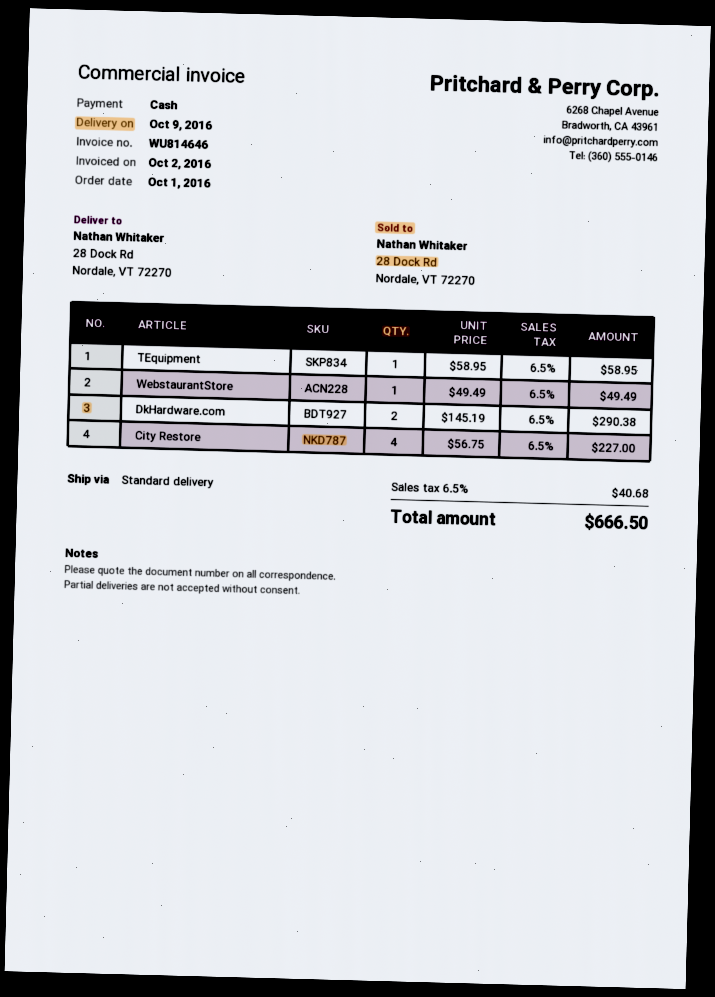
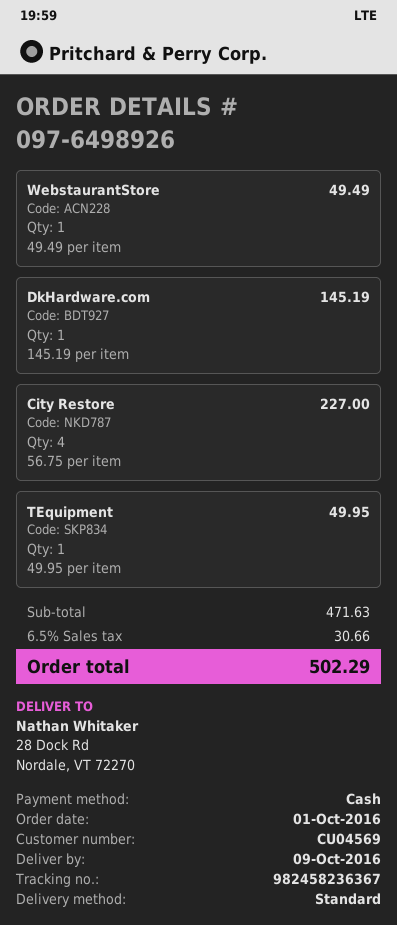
TEquipment: 1 x 58.95 = 58.95 -> 1 x 49.95 = 49.95
DkHardware.com: 2 x 145.19 = 290.38 -> 1 x 145.19 = 145.19
tax: 6.5% = 40.68 -> 6.5% = 30.66
total: 666.50 -> 502.29

